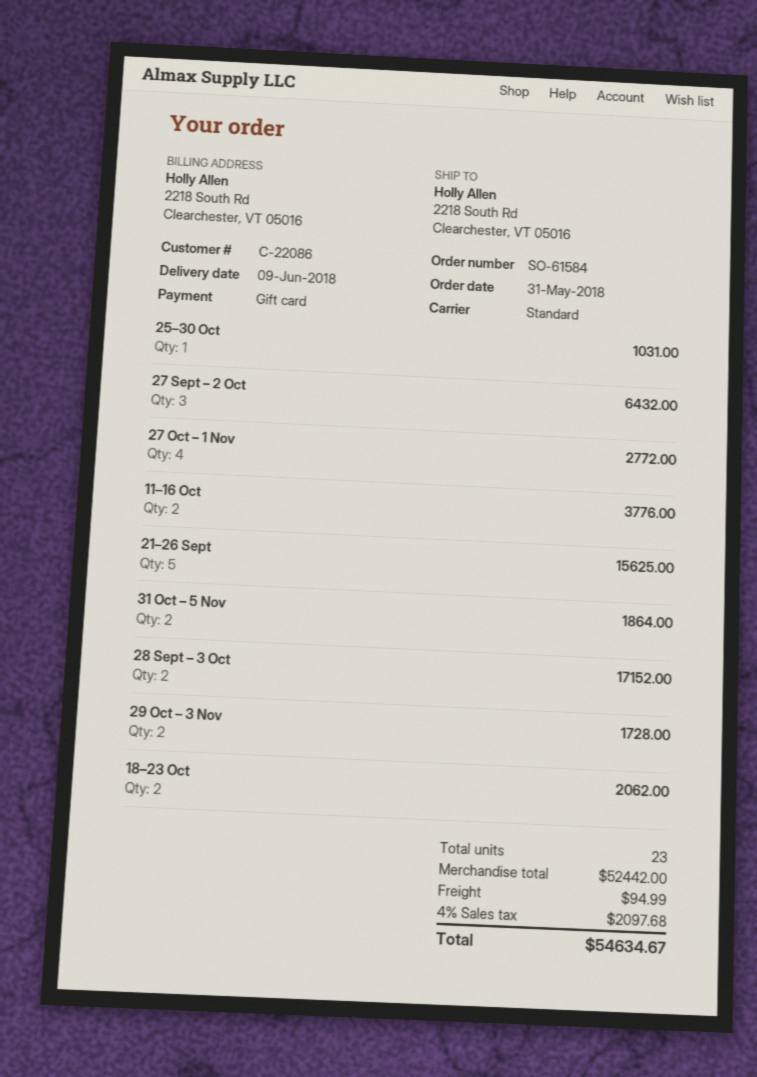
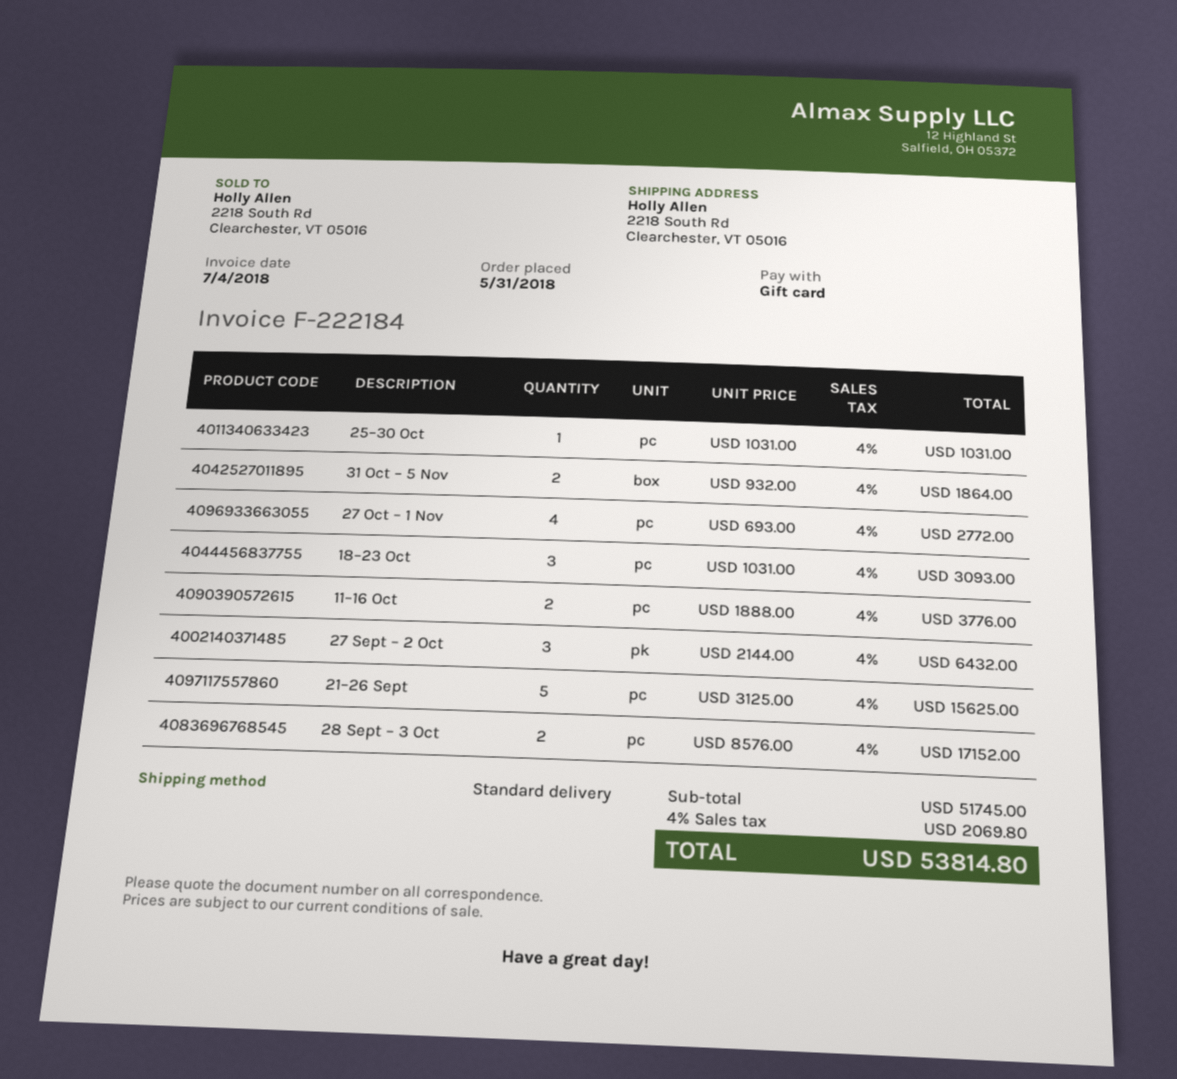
29 Oct – 3 Nov: 2 for 1728.00 -> none
18–23 Oct: 2 for 2062.00 -> 3 for 3093.00
subtotal: 52442.00 -> 51745.00
shipping: 94.99 -> none
tax: 4% = 2097.68 -> 4% = 2069.80
total: 54634.67 -> 53814.80

